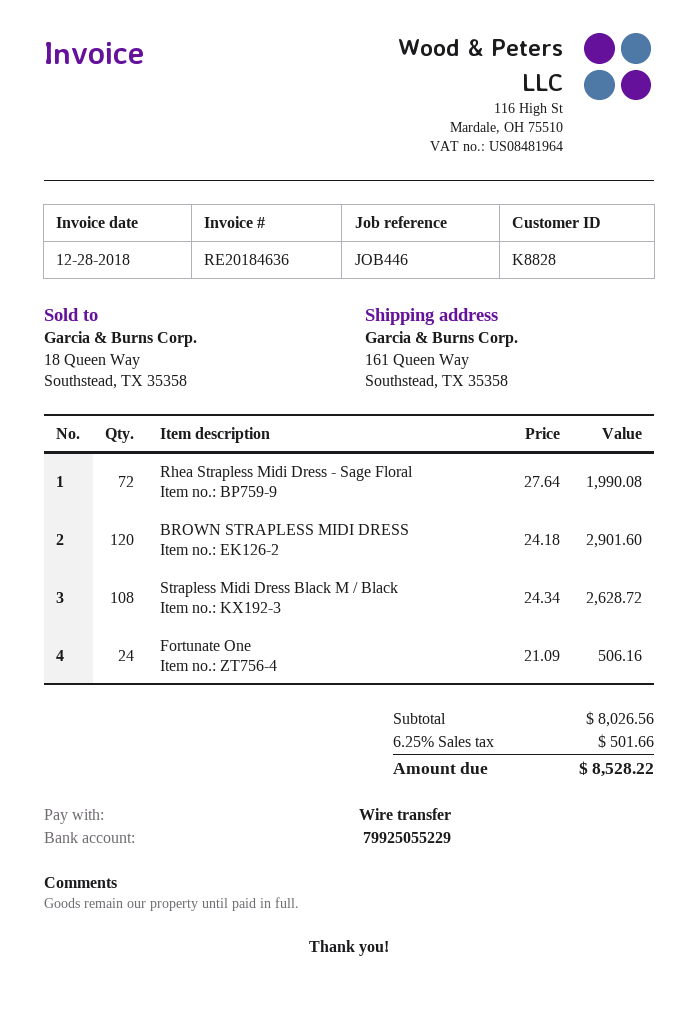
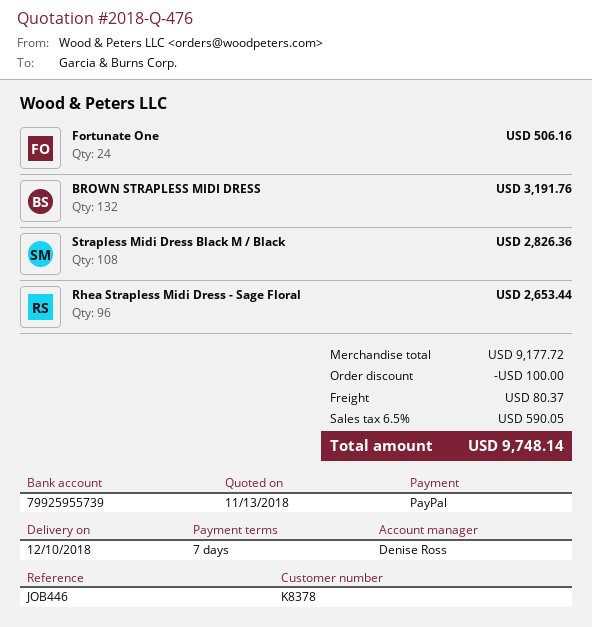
customer number: K8828 -> K8378
payment method: bank transfer -> PayPal
bank account: 79925055229 -> 79925955739
Rhea Strapless Midi Dress - Sage Floral: 72 for 1990.08 -> 96 for 2653.44
BROWN STRAPLESS MIDI DRESS: 120 for 2901.60 -> 132 for 3191.76
Strapless Midi Dress Black M / Black: 108 for 2628.72 -> 108 for 2826.36
subtotal: 8026.56 -> 9177.72
discount: none -> 100.00
shipping: none -> 80.37
tax: 6.25% = 501.66 -> 6.5% = 590.05
total: 8528.22 -> 9748.14

